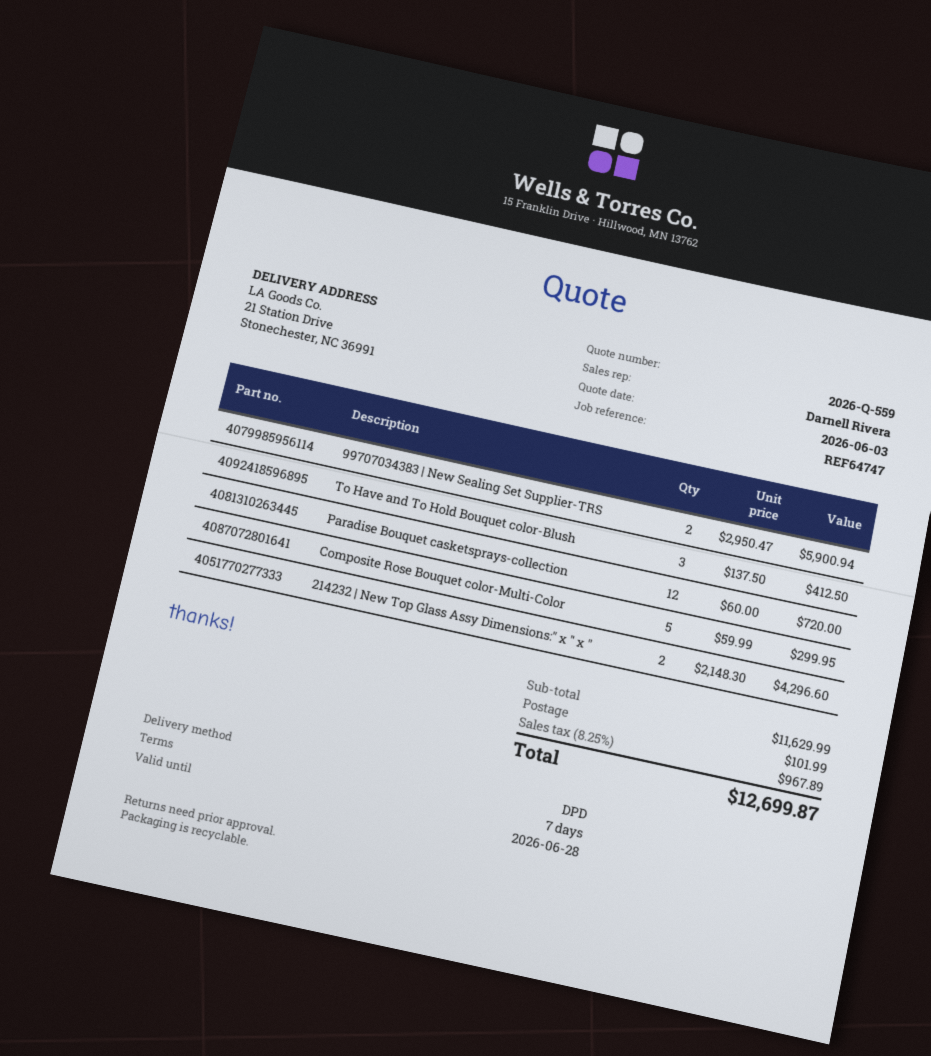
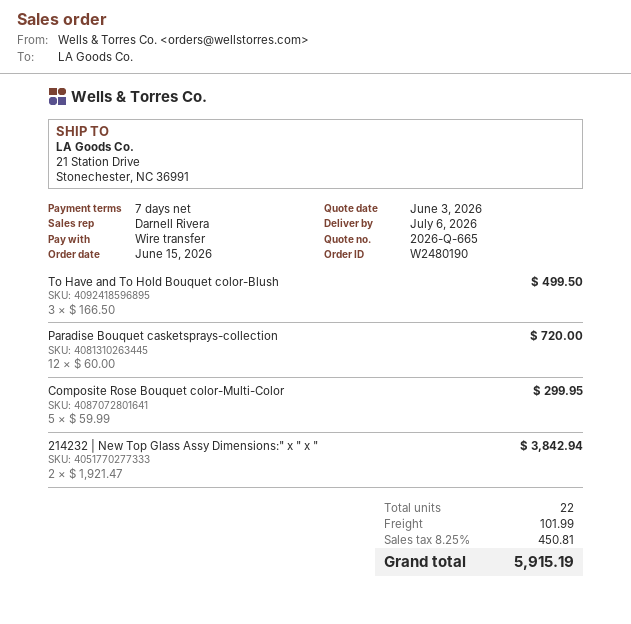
quote number: 2026-Q-559 -> 2026-Q-665
99707034383 | New Sealing Set Supplier-TRS: 2 x 2950.47 = 5900.94 -> none
To Have and To Hold Bouquet color-Blush: 3 x 137.50 = 412.50 -> 3 x 166.50 = 499.50
214232 | New Top Glass Assy Dimensions:" x " x ": 2 x 2148.30 = 4296.60 -> 2 x 1921.47 = 3842.94
tax: 8.25% = 967.89 -> 8.25% = 450.81
total: 12699.87 -> 5915.19

